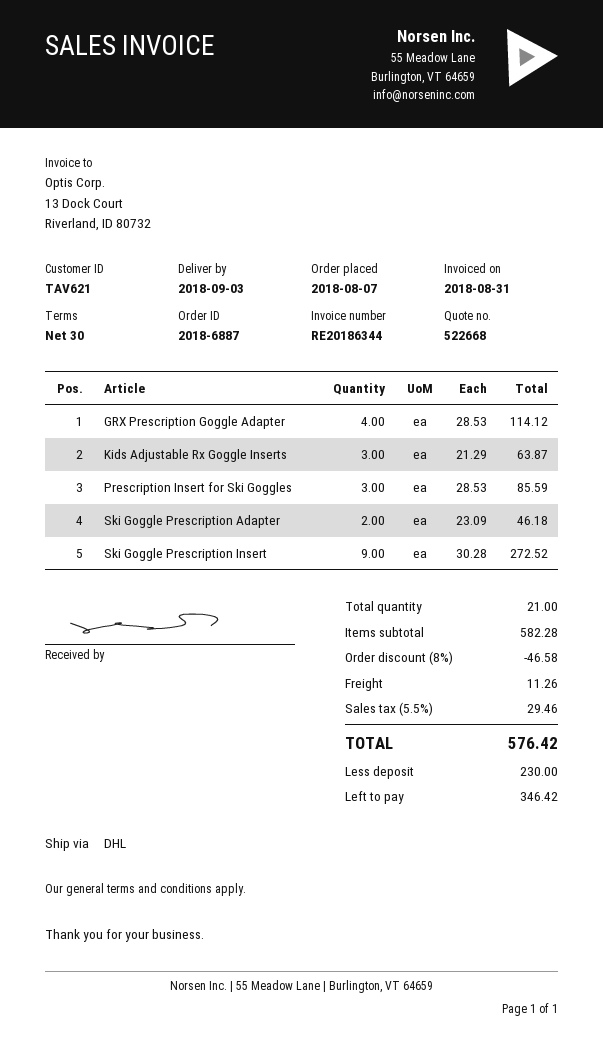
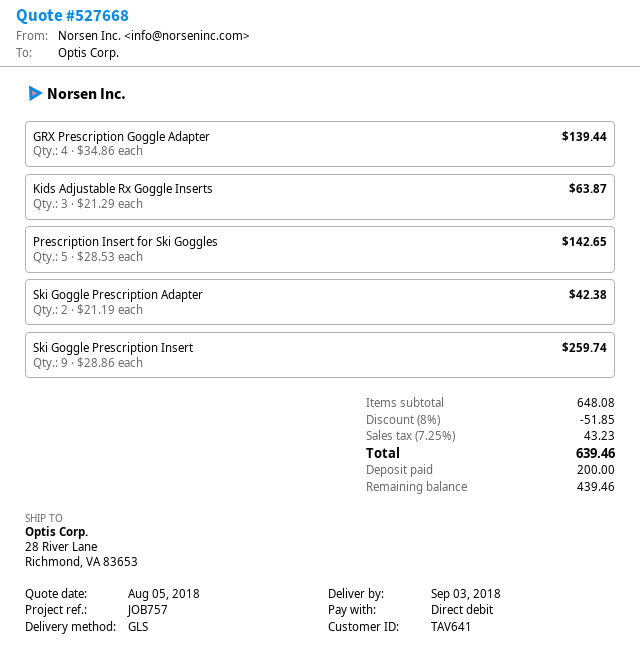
quote number: 522668 -> 527668
customer number: TAV621 -> TAV641
shipping method: DHL -> GLS
GRX Prescription Goggle Adapter: 4 x 28.53 = 114.12 -> 4 x 34.86 = 139.44
Prescription Insert for Ski Goggles: 3 x 28.53 = 85.59 -> 5 x 28.53 = 142.65
Ski Goggle Prescription Adapter: 2 x 23.09 = 46.18 -> 2 x 21.19 = 42.38
Ski Goggle Prescription Insert: 9 x 30.28 = 272.52 -> 9 x 28.86 = 259.74
subtotal: 582.28 -> 648.08
discount: 8% = 46.58 -> 8% = 51.85
shipping: 11.26 -> none
tax: 5.5% = 29.46 -> 7.25% = 43.23
total: 576.42 -> 639.46
deposit: 230.00 -> 200.00
balance: 346.42 -> 439.46

